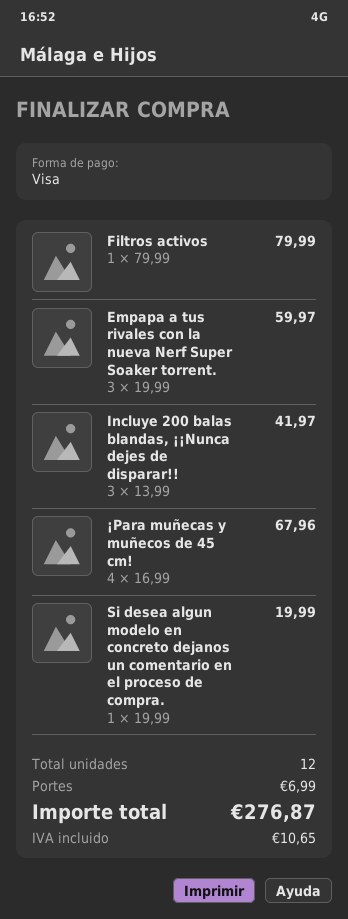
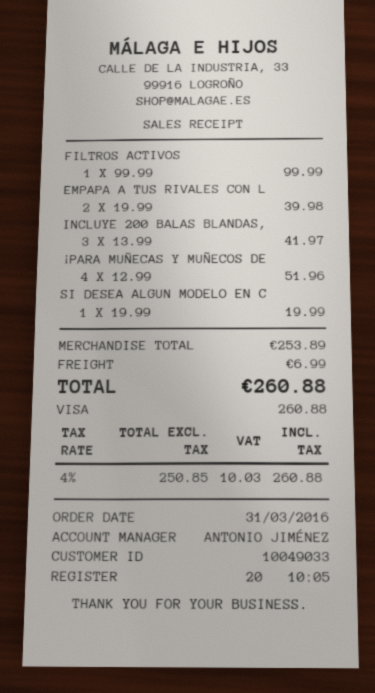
Filtros activos: 1 x 79.99 = 79.99 -> 1 x 99.99 = 99.99
Empapa a tus rivales con la nueva Nerf Super Soaker torrent.: 3 x 19.99 = 59.97 -> 2 x 19.99 = 39.98
¡Para muñecas y muñecos de 45 cm!: 4 x 16.99 = 67.96 -> 4 x 12.99 = 51.96
tax: 10.65 -> 10.03
total: 276.87 -> 260.88

